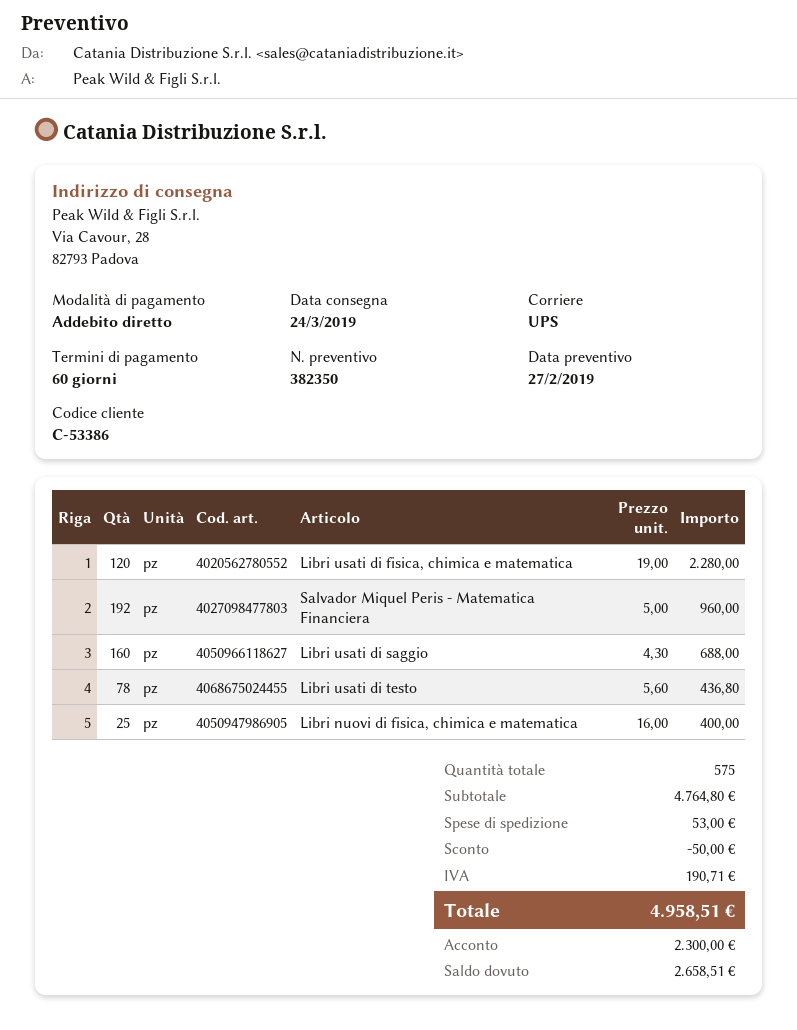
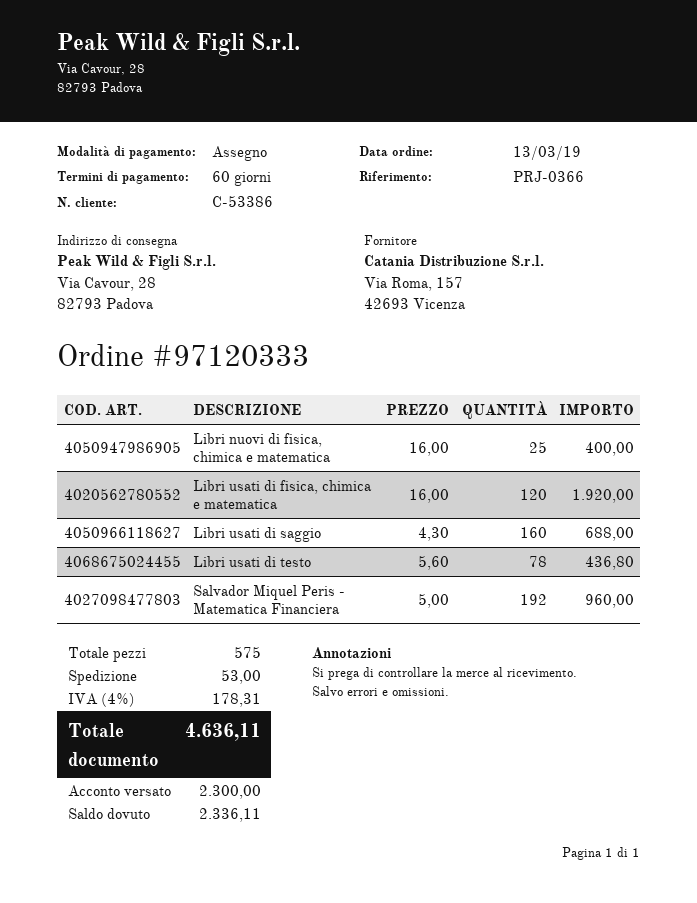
payment method: direct debit -> cheque
Libri usati di fisica, chimica e matematica: 120 x 19.00 = 2280.00 -> 120 x 16.00 = 1920.00
discount: 50.00 -> none
tax: 190.71 -> 178.31
total: 4958.51 -> 4636.11
balance: 2658.51 -> 2336.11

